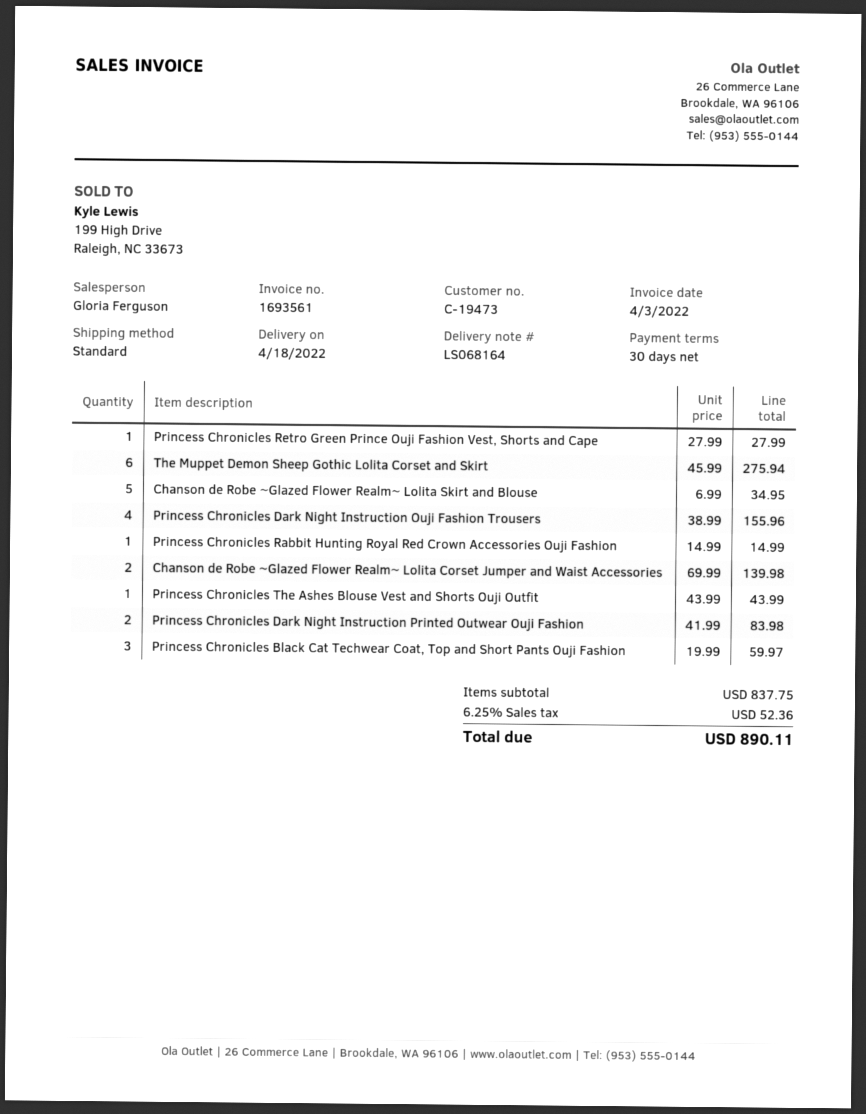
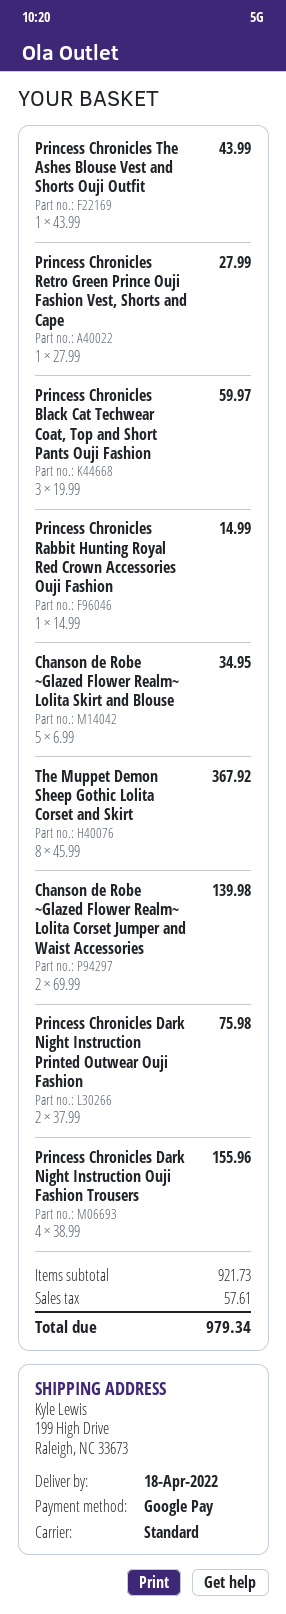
The Muppet Demon Sheep Gothic Lolita Corset and Skirt: 6 x 45.99 = 275.94 -> 8 x 45.99 = 367.92
Princess Chronicles Dark Night Instruction Printed Outwear Ouji Fashion: 2 x 41.99 = 83.98 -> 2 x 37.99 = 75.98
subtotal: 837.75 -> 921.73
tax: 52.36 -> 57.61
total: 890.11 -> 979.34

